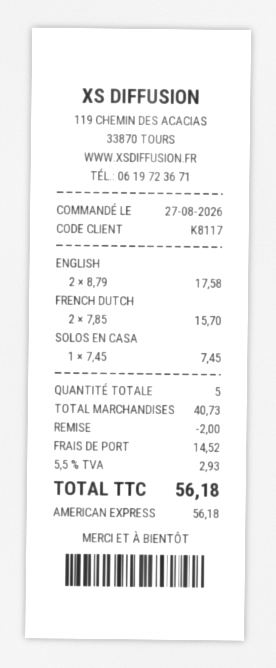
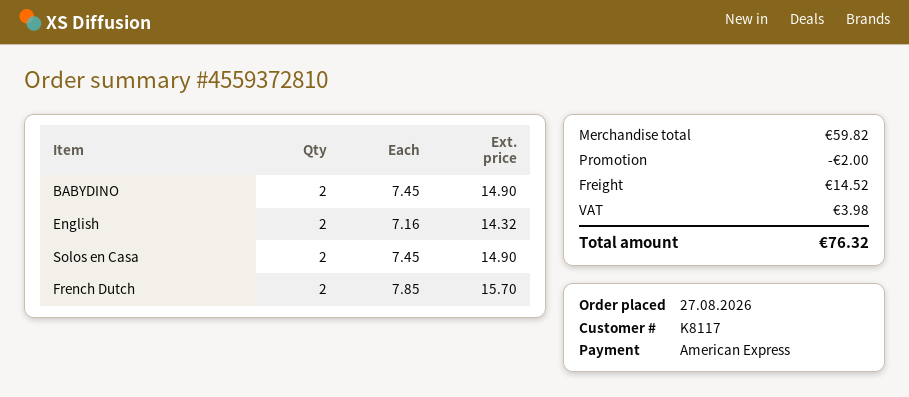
ENGLISH: 2 x 8.79 = 17.58 -> 2 x 7.16 = 14.32
SOLOS EN CASA: 1 x 7.45 = 7.45 -> 2 x 7.45 = 14.90
BABYDINO: none -> 2 x 7.45 = 14.90
subtotal: 40.73 -> 59.82
tax: 2.93 -> 3.98
total: 56.18 -> 76.32

